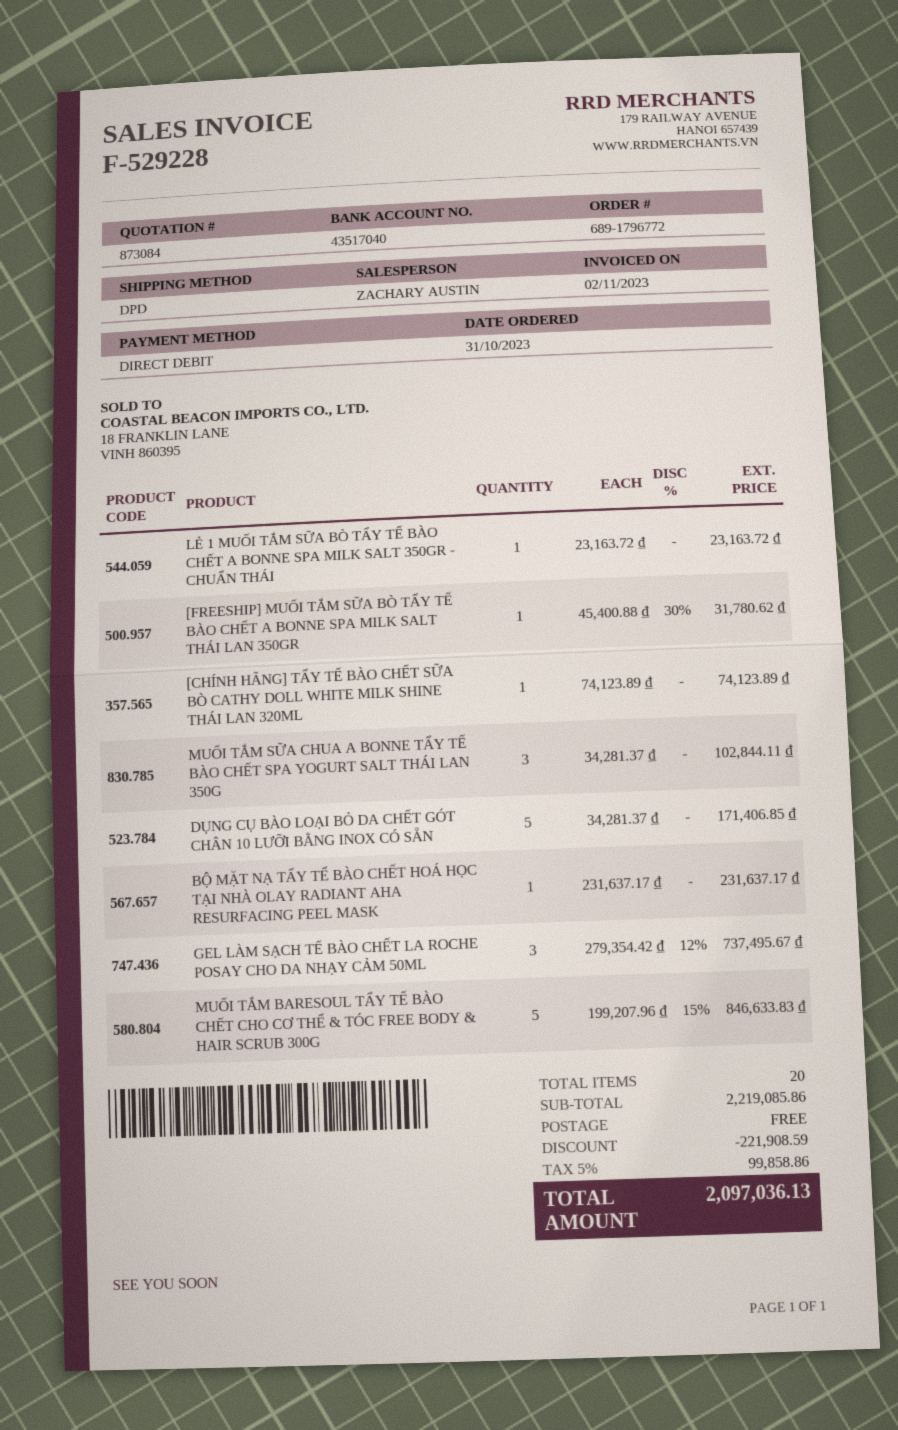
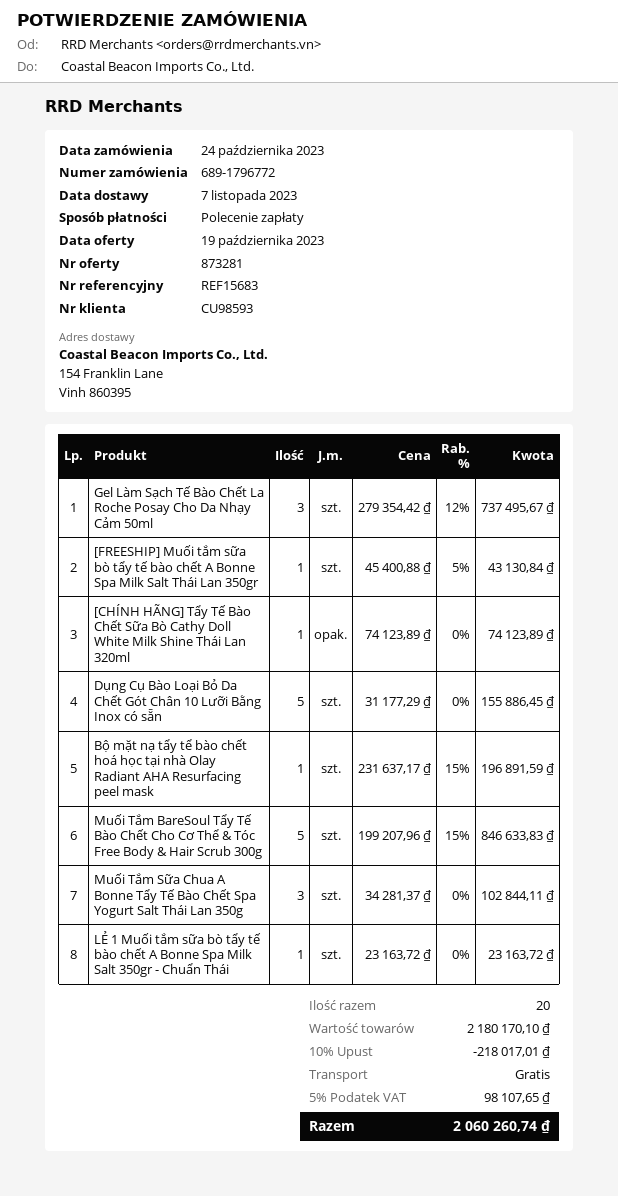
quote number: 873084 -> 873281
order date: 2023-10-31 -> 2023-10-24
[FREESHIP] MUỐI TẮM SỮA BÒ TẨY TẾ BÀO CHẾT A BONNE SPA MILK SALT THÁI LAN 350GR: 1 x 45400.88 - 30% = 31780.62 -> 1 x 45400.88 - 5% = 43130.84
DỤNG CỤ BÀO LOẠI BỎ DA CHẾT GÓT CHÂN 10 LƯỠI BẰNG INOX CÓ SẴN: 5 x 34281.37 = 171406.85 -> 5 x 31177.29 = 155886.45
BỘ MẶT NẠ TẨY TỂ BÀO CHẾT HOÁ HỌC TẠI NHÀ OLAY RADIANT AHA RESURFACING PEEL MASK: 1 x 231637.17 = 231637.17 -> 1 x 231637.17 - 15% = 196891.59
subtotal: 2219085.86 -> 2180170.10
discount: 221908.59 -> 218017.01
tax: 5% = 99858.86 -> 5% = 98107.65
total: 2097036.13 -> 2060260.74

